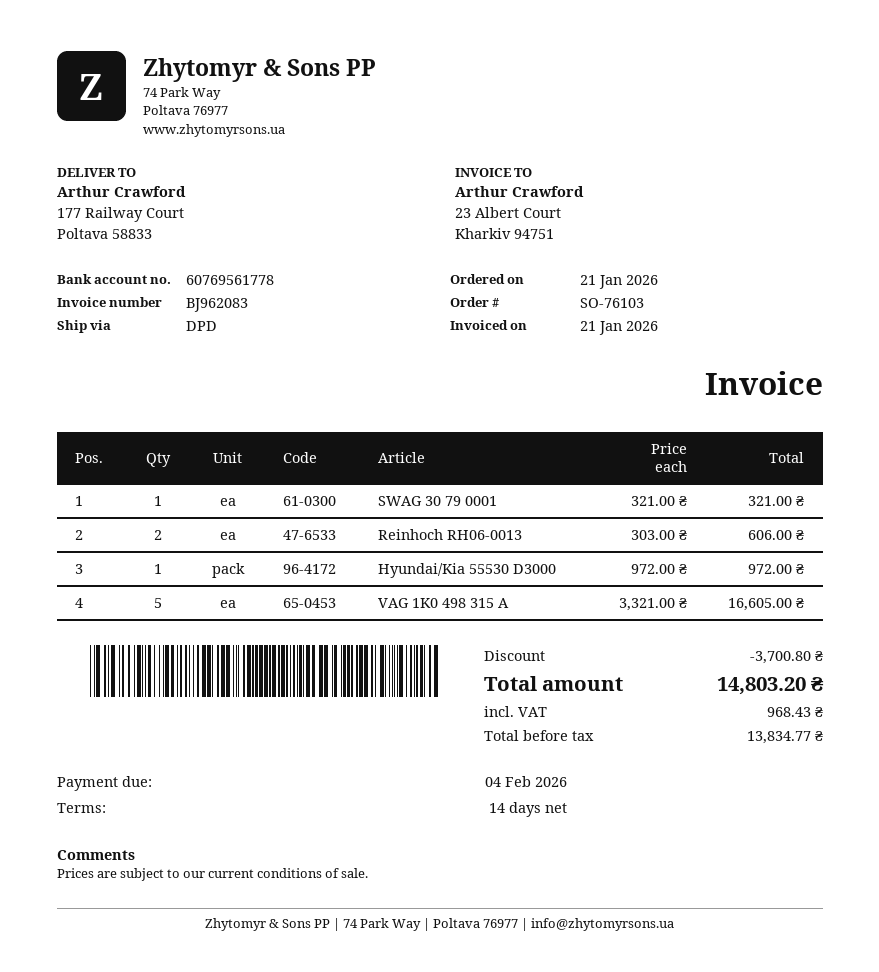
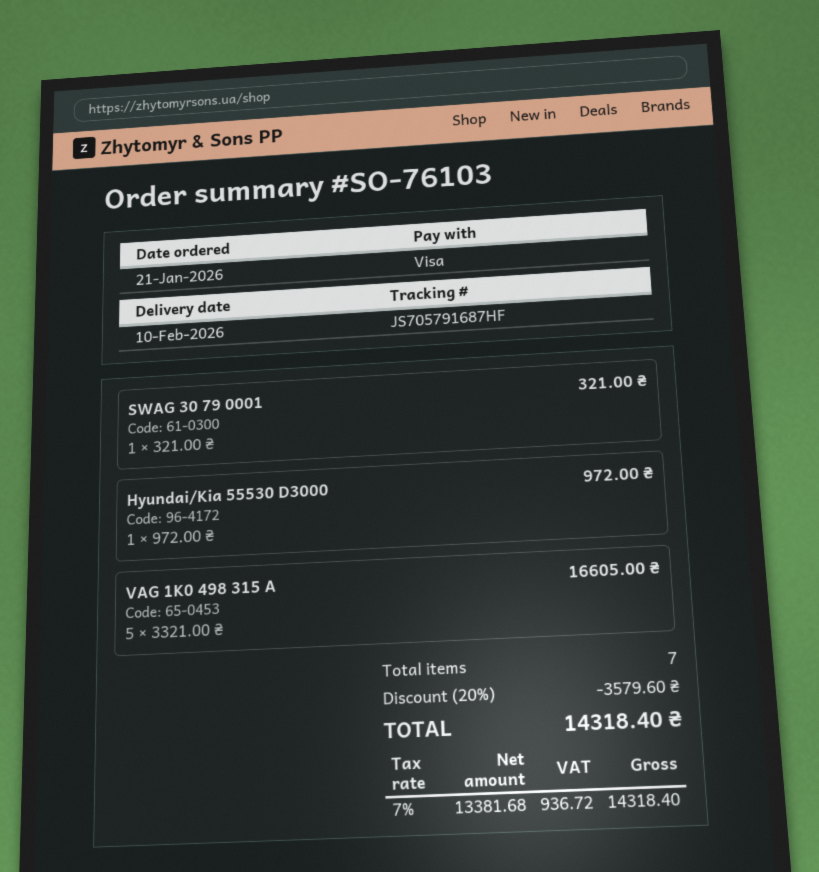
Reinhoch RH06-0013: 2 x 303.00 = 606.00 -> none
discount: 3700.80 -> 3579.60
net: 13834.77 -> 13381.68
tax: 968.43 -> 936.72
total: 14803.20 -> 14318.40

